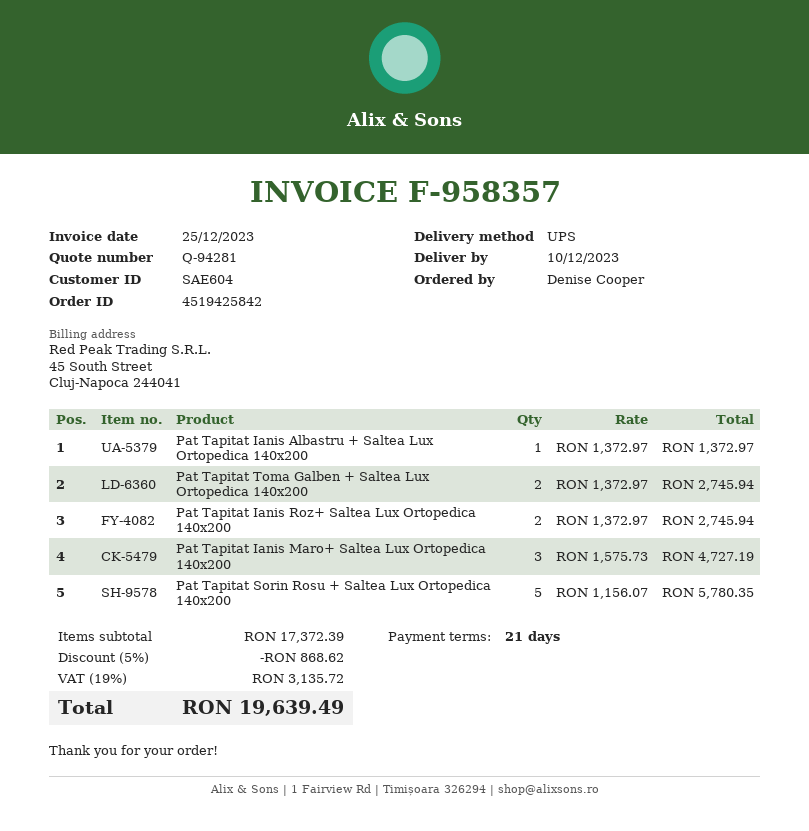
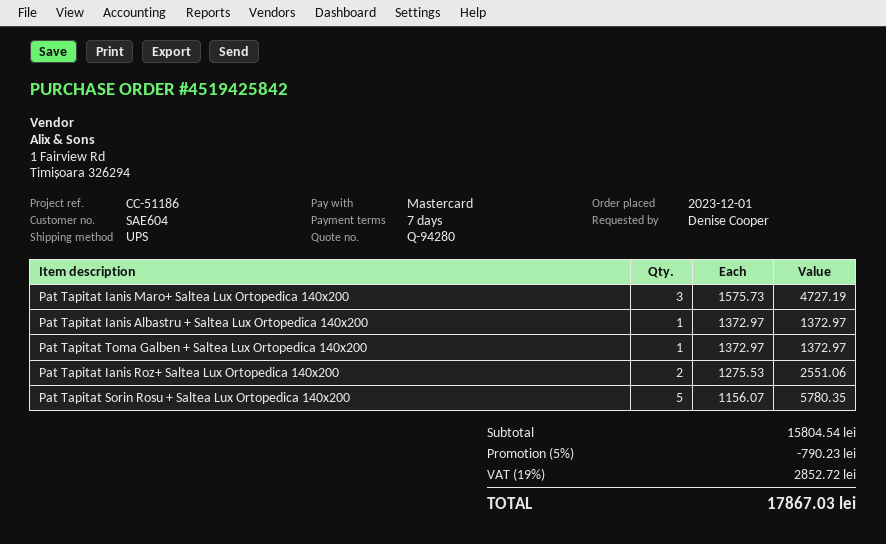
quote number: Q-94281 -> Q-94280
payment terms: 21 days -> 7 days
Pat Tapitat Toma Galben + Saltea Lux Ortopedica 140x200: 2 x 1372.97 = 2745.94 -> 1 x 1372.97 = 1372.97
Pat Tapitat Ianis Roz+ Saltea Lux Ortopedica 140x200: 2 x 1372.97 = 2745.94 -> 2 x 1275.53 = 2551.06
subtotal: 17372.39 -> 15804.54
discount: 5% = 868.62 -> 5% = 790.23
tax: 19% = 3135.72 -> 19% = 2852.72
total: 19639.49 -> 17867.03

